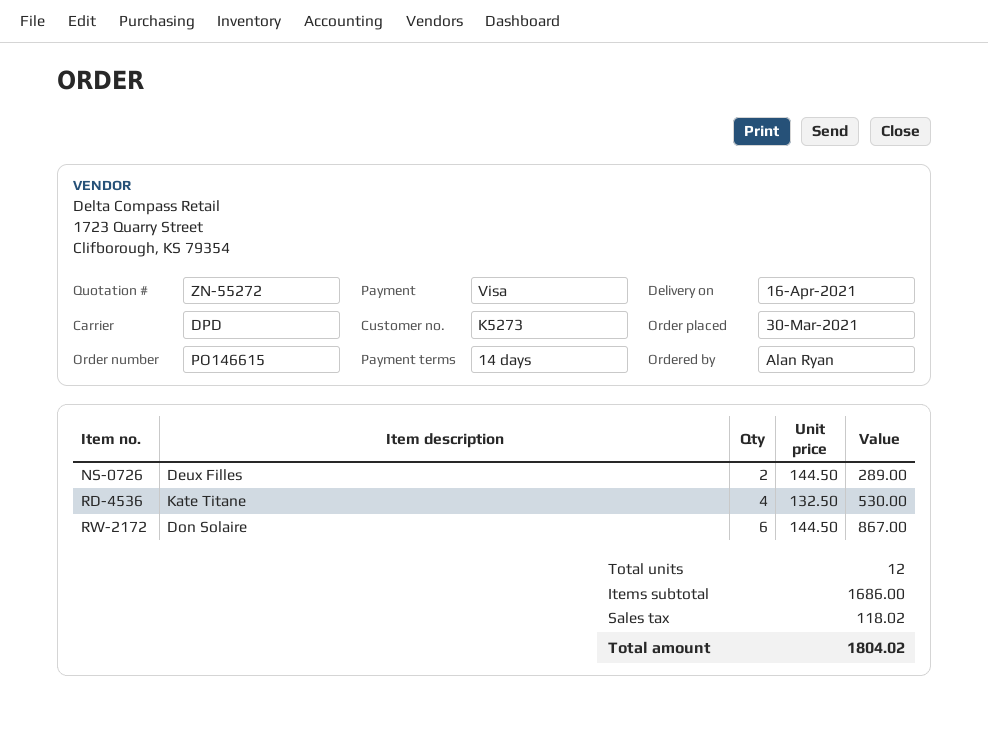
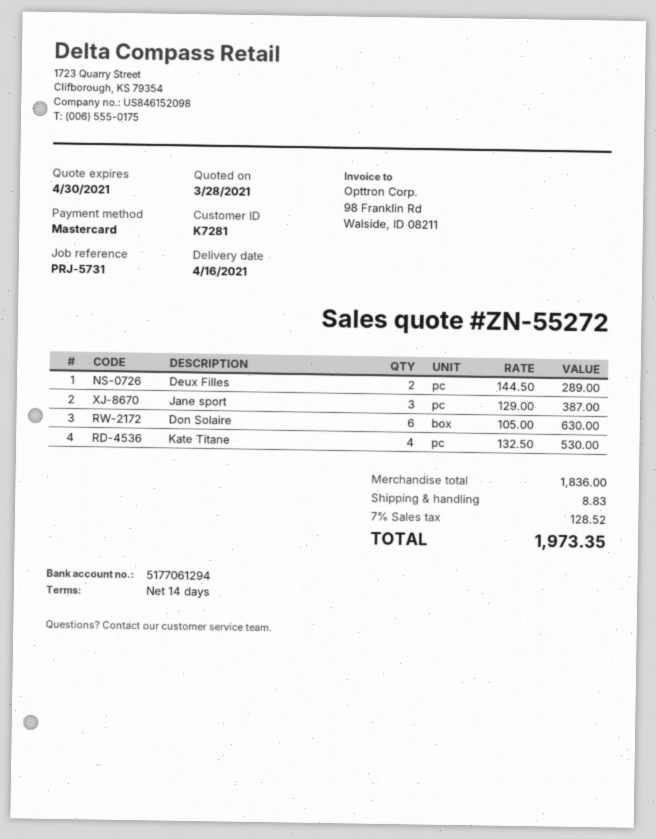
customer number: K5273 -> K7281
payment method: Visa -> Mastercard
Don Solaire: 6 x 144.50 = 867.00 -> 6 x 105.00 = 630.00
Jane sport: none -> 3 x 129.00 = 387.00
subtotal: 1686.00 -> 1836.00
shipping: none -> 8.83
tax: 118.02 -> 128.52
total: 1804.02 -> 1973.35

